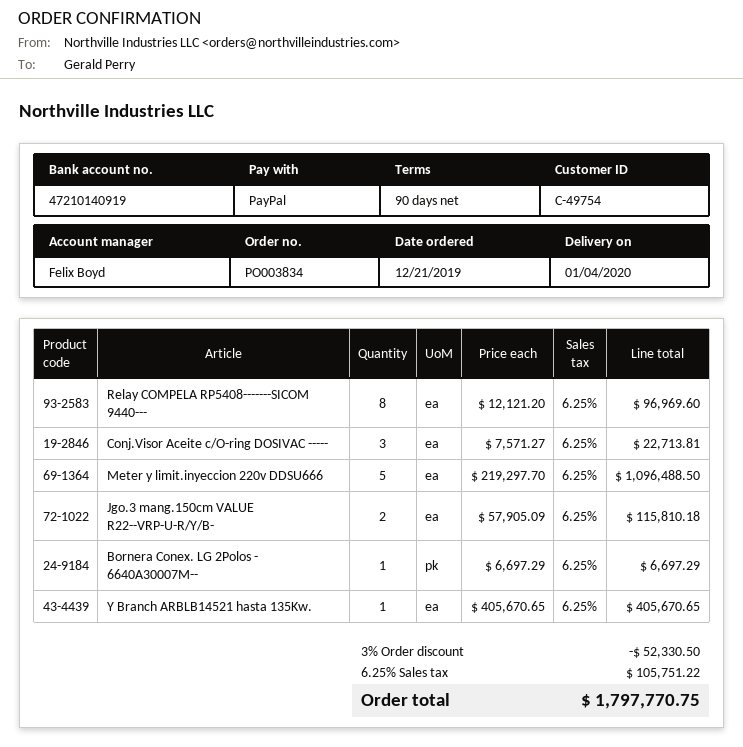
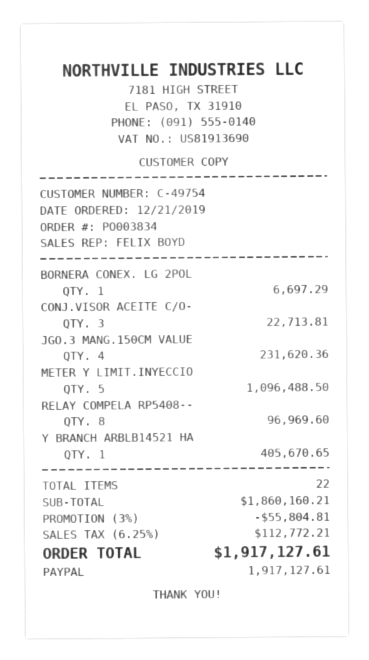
Jgo.3 mang.150cm VALUE R22--VRP-U-R/Y/B-: 2 for 115810.18 -> 4 for 231620.36
discount: 3% = 52330.50 -> 3% = 55804.81
tax: 6.25% = 105751.22 -> 6.25% = 112772.21
total: 1797770.75 -> 1917127.61

